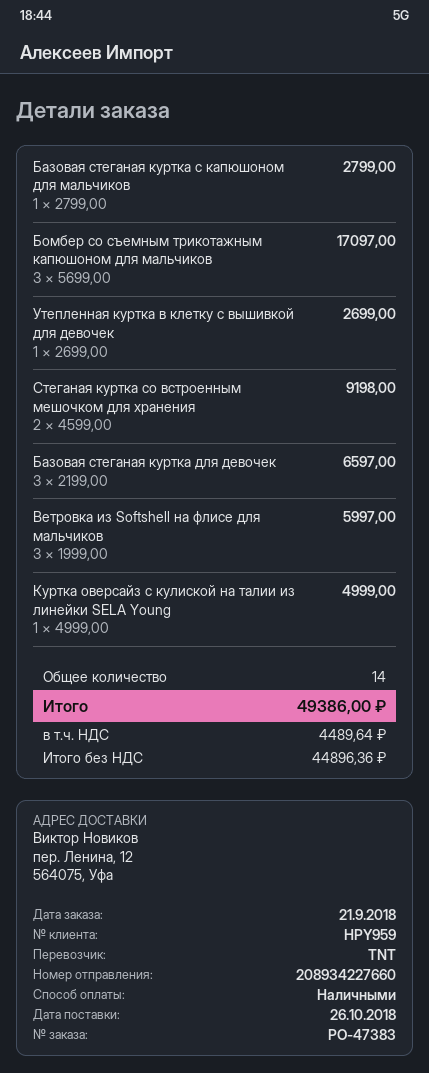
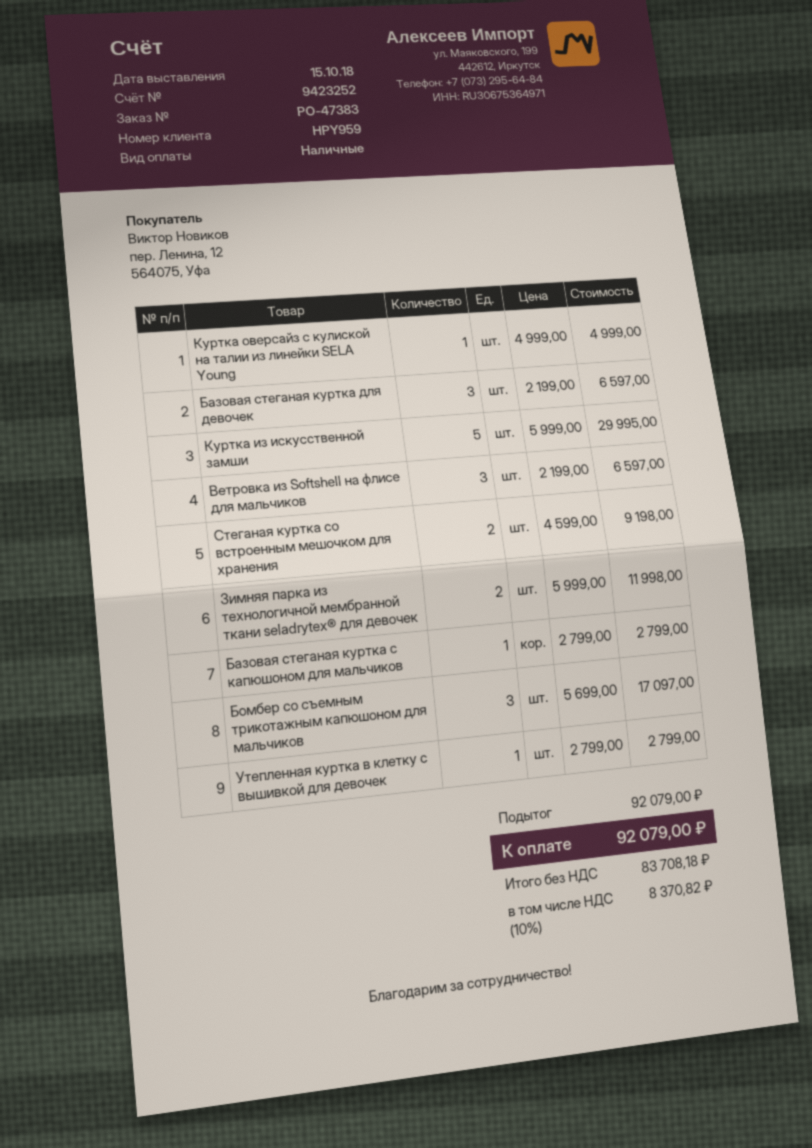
Утепленная куртка в клетку с вышивкой для девочек: 1 x 2699.00 = 2699.00 -> 1 x 2799.00 = 2799.00
Ветровка из Softshell на флисе для мальчиков: 3 x 1999.00 = 5997.00 -> 3 x 2199.00 = 6597.00
Куртка из искусственной замши: none -> 5 x 5999.00 = 29995.00
Зимняя парка из технологичной мембранной ткани seladrytex® для девочек: none -> 2 x 5999.00 = 11998.00
net: 44896.36 -> 83708.18
tax: 4489.64 -> 8370.82
total: 49386.00 -> 92079.00

